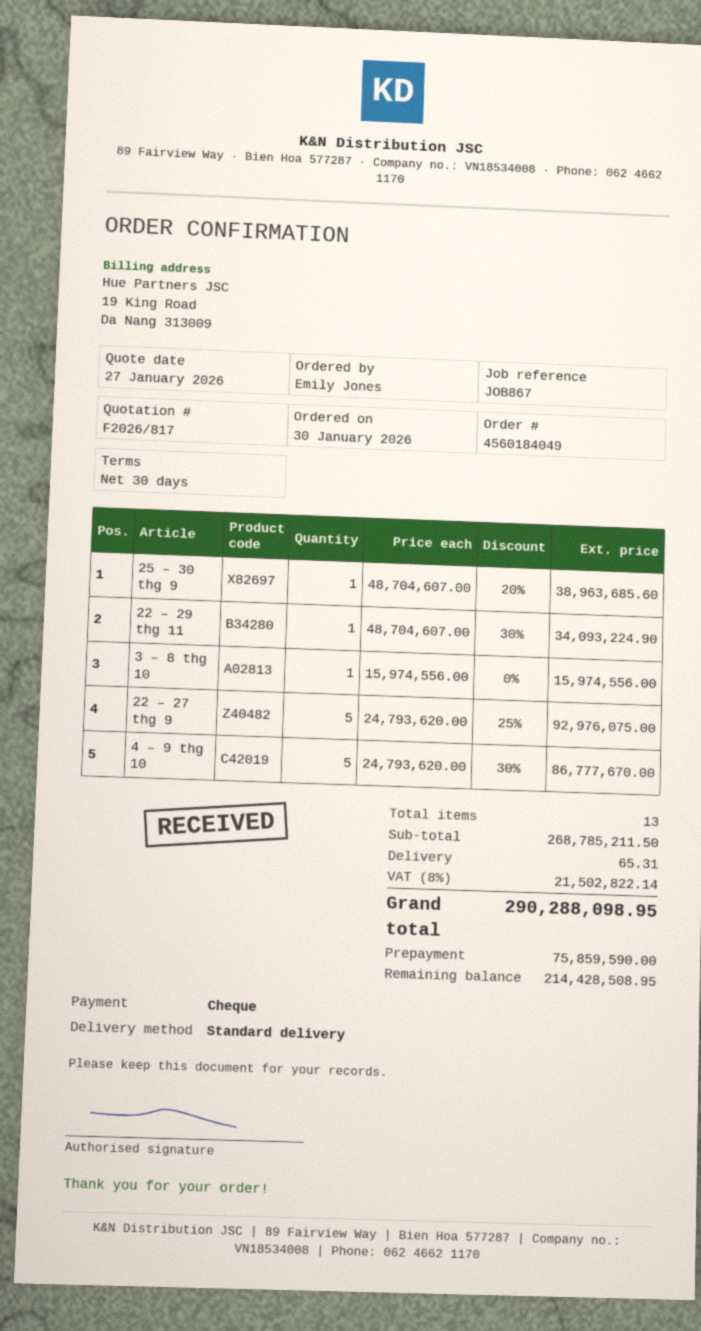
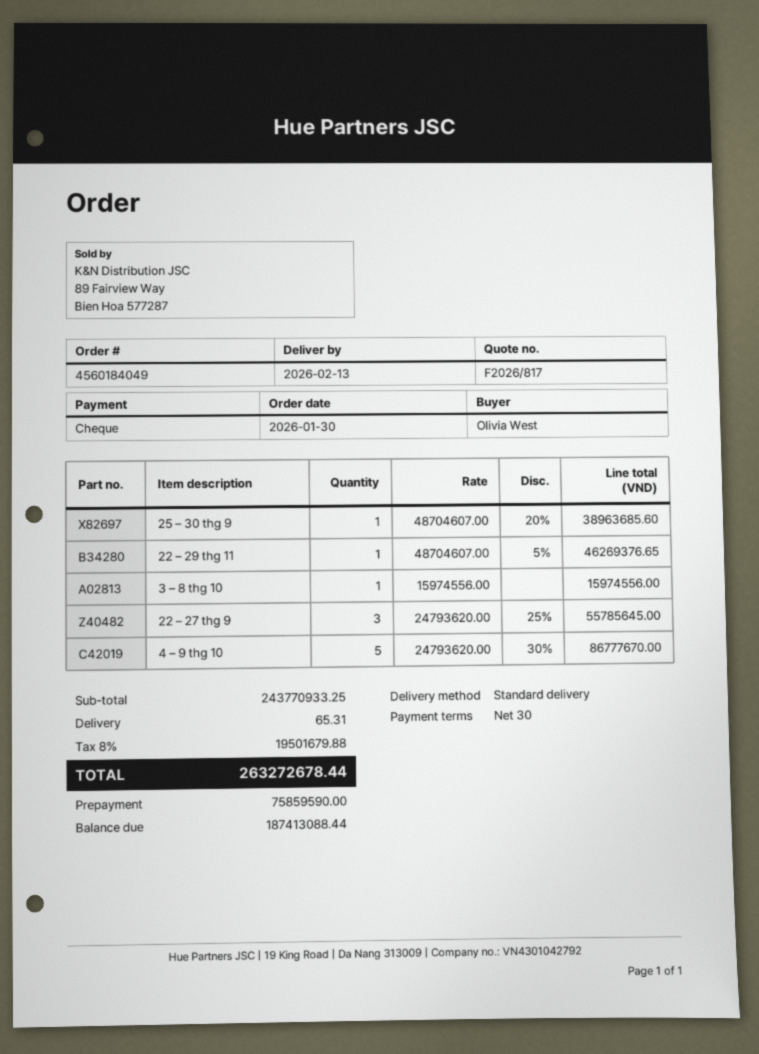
ordered by: Emily Jones -> Olivia West
22 – 29 thg 11: 1 x 48704607.00 - 30% = 34093224.90 -> 1 x 48704607.00 - 5% = 46269376.65
22 – 27 thg 9: 5 x 24793620.00 - 25% = 92976075.00 -> 3 x 24793620.00 - 25% = 55785645.00
subtotal: 268785211.50 -> 243770933.25
tax: 8% = 21502822.14 -> 8% = 19501679.88
total: 290288098.95 -> 263272678.44
balance: 214428508.95 -> 187413088.44

